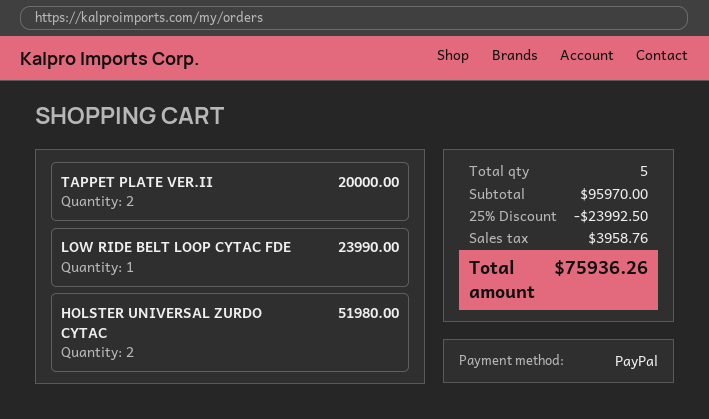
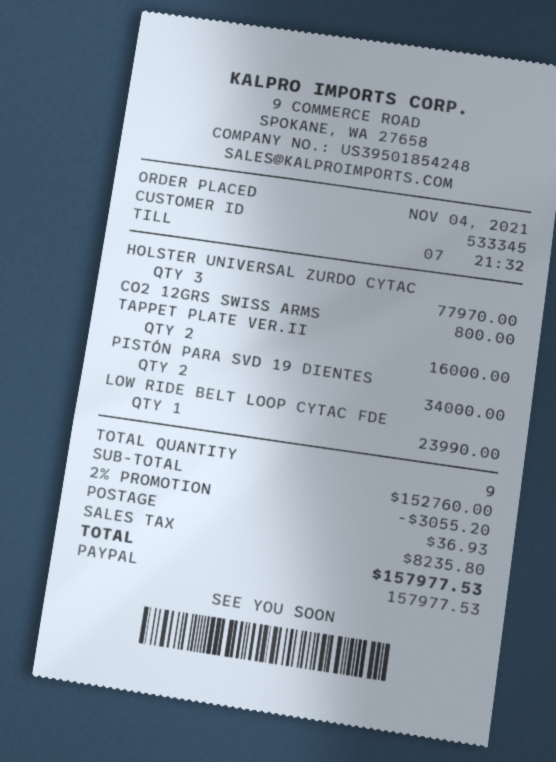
TAPPET PLATE VER.II: 2 for 20000.00 -> 2 for 16000.00
HOLSTER UNIVERSAL ZURDO CYTAC: 2 for 51980.00 -> 3 for 77970.00
CO2 12GRS SWISS ARMS: none -> 1 for 800.00
PISTÓN PARA SVD 19 DIENTES: none -> 2 for 34000.00
total quantity: 5 -> 9
subtotal: 95970.00 -> 152760.00
discount: 25% = 23992.50 -> 2% = 3055.20
shipping: none -> 36.93
tax: 3958.76 -> 8235.80
total: 75936.26 -> 157977.53

